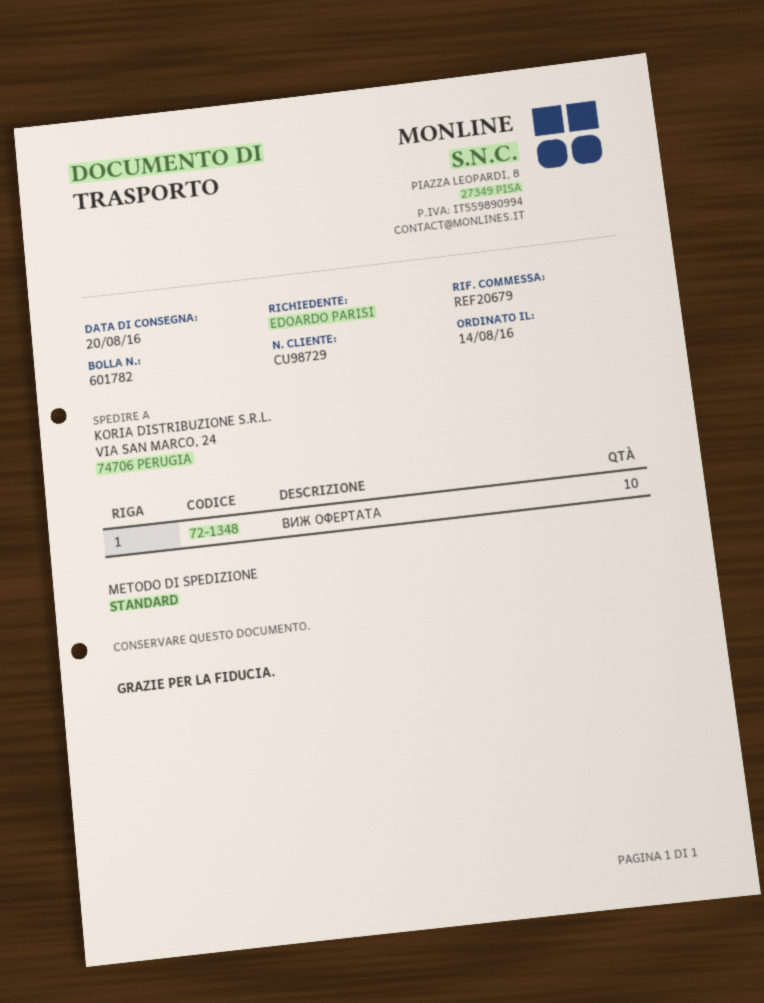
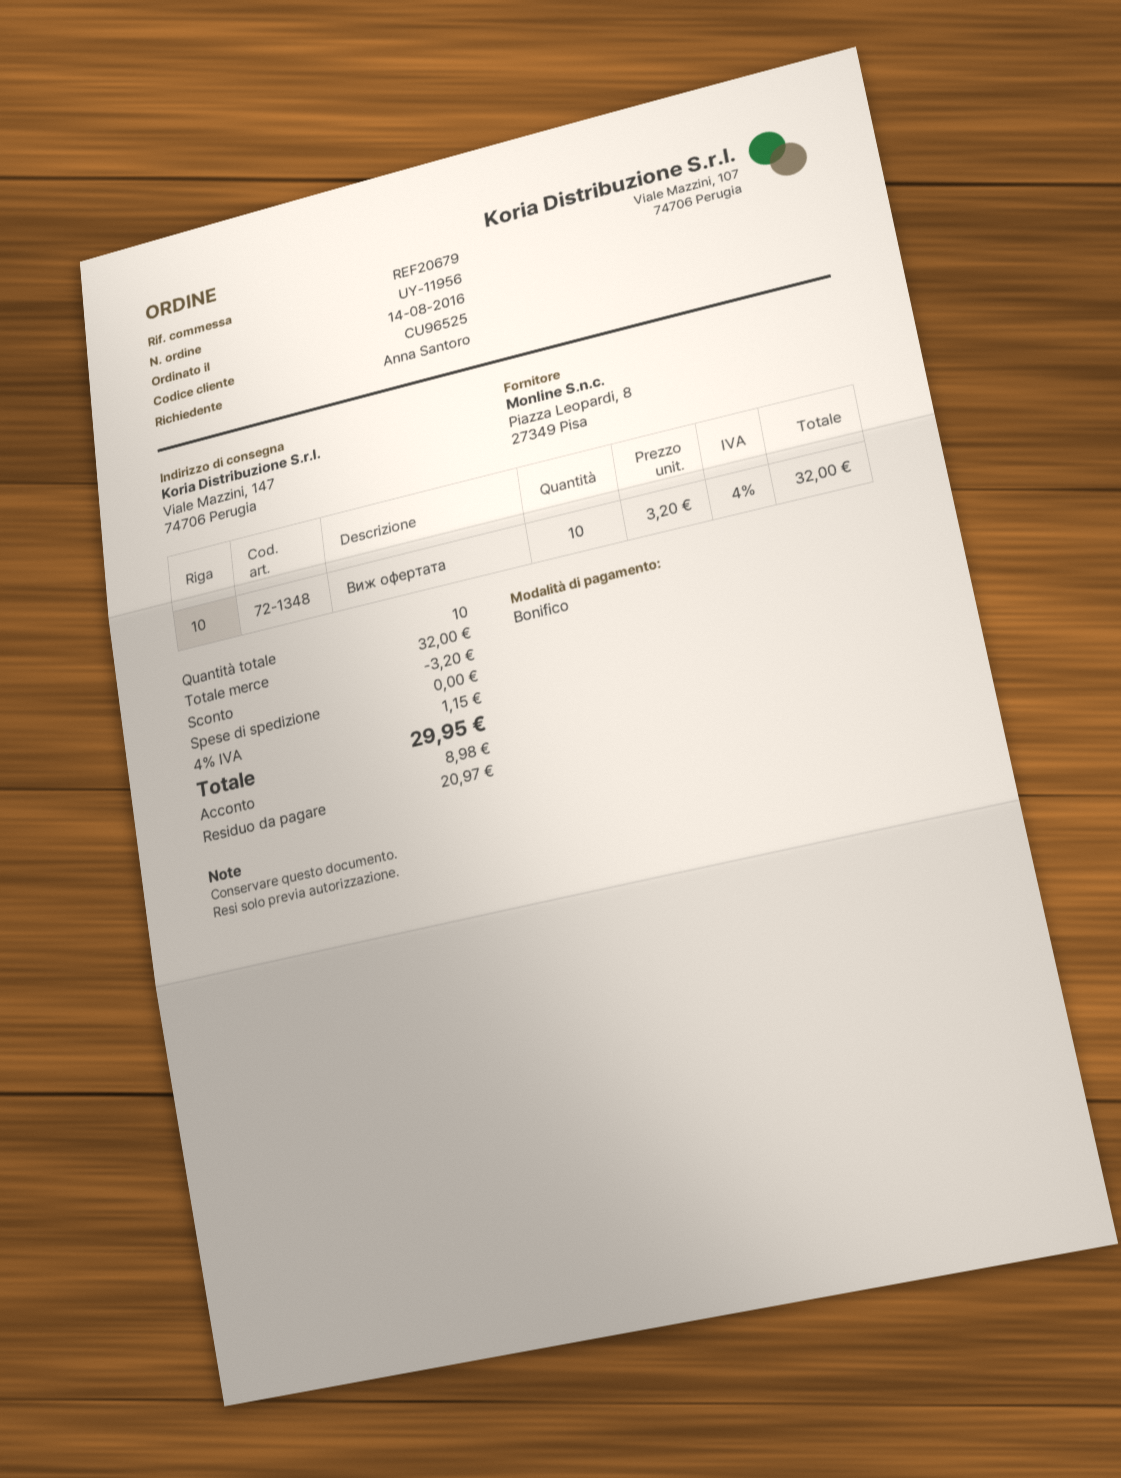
customer number: CU98729 -> CU96525
ordered by: EDOARDO PARISI -> Anna Santoro
ship to: VIA SAN MARCO, 24, 74706 PERUGIA -> Viale Mazzini, 147, 74706 Perugia

